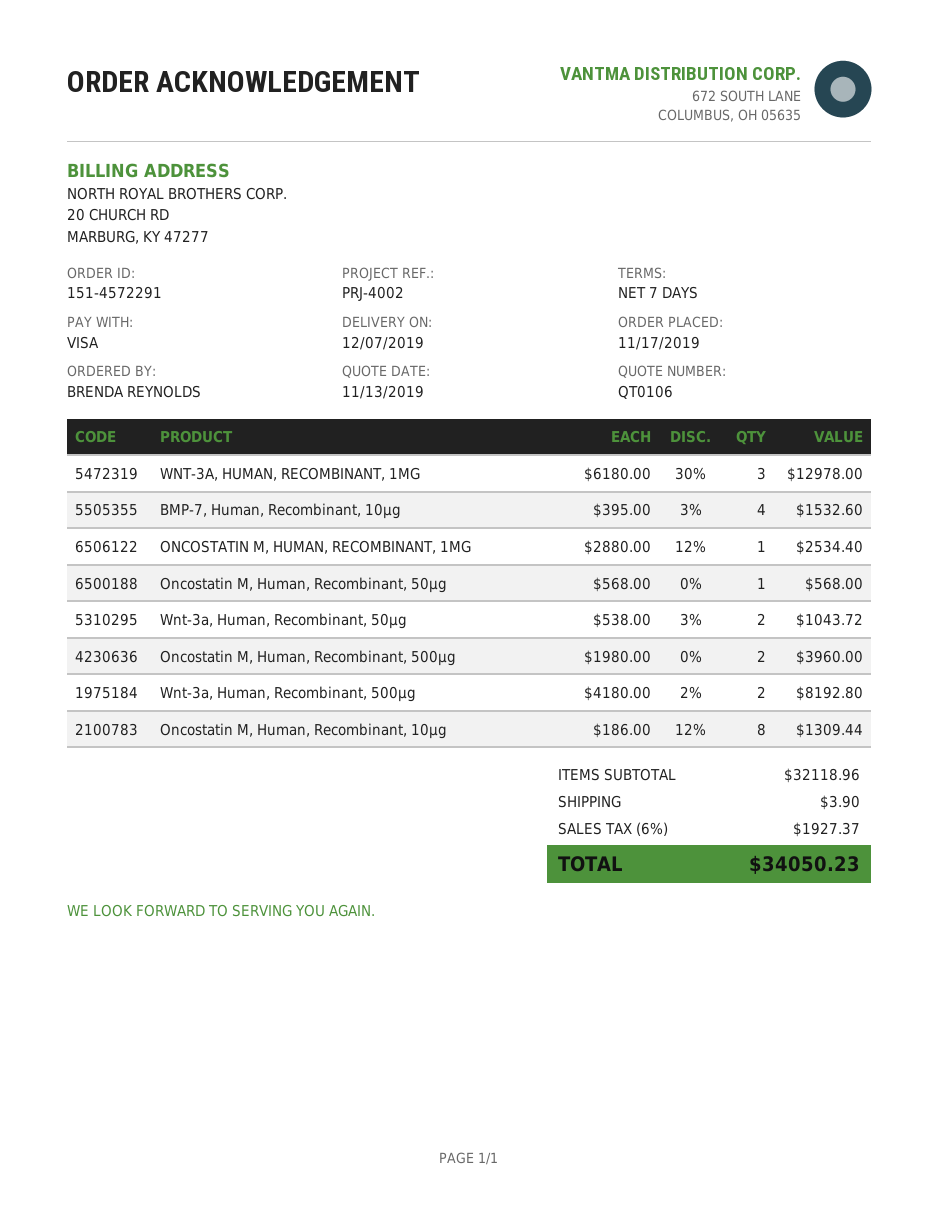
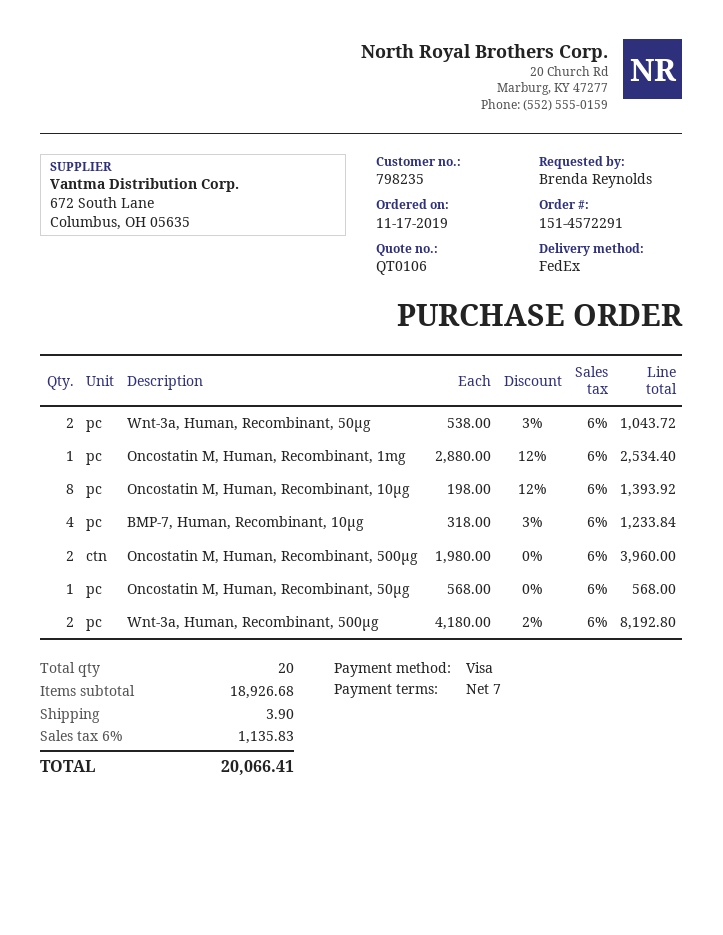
WNT-3A, HUMAN, RECOMBINANT, 1MG: 3 x 6180.00 - 30% = 12978.00 -> none
BMP-7, Human, Recombinant, 10μg: 4 x 395.00 - 3% = 1532.60 -> 4 x 318.00 - 3% = 1233.84
Oncostatin M, Human, Recombinant, 10μg: 8 x 186.00 - 12% = 1309.44 -> 8 x 198.00 - 12% = 1393.92
subtotal: 32118.96 -> 18926.68
tax: 6% = 1927.37 -> 6% = 1135.83
total: 34050.23 -> 20066.41

